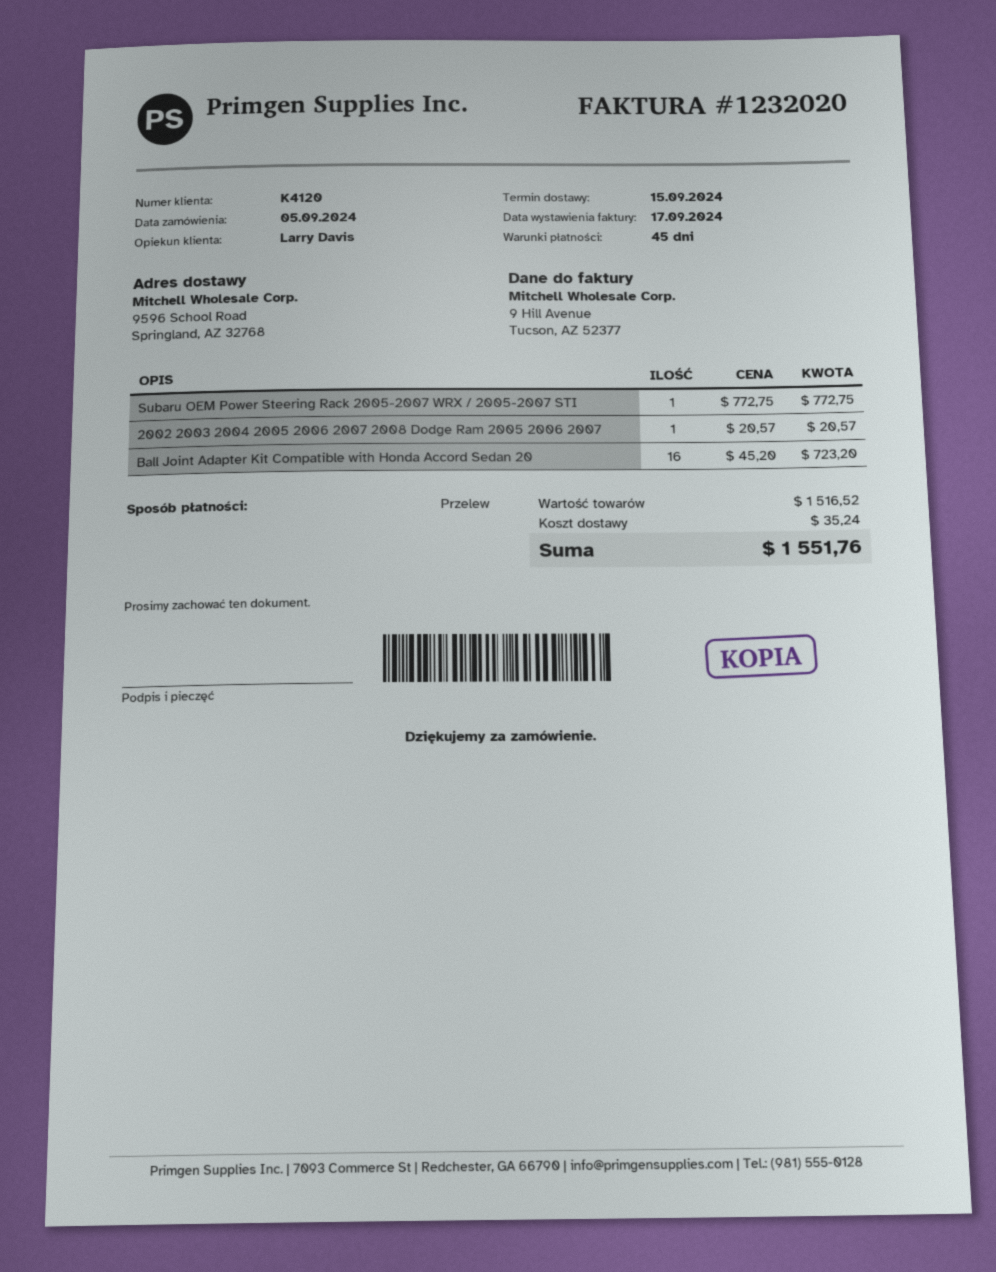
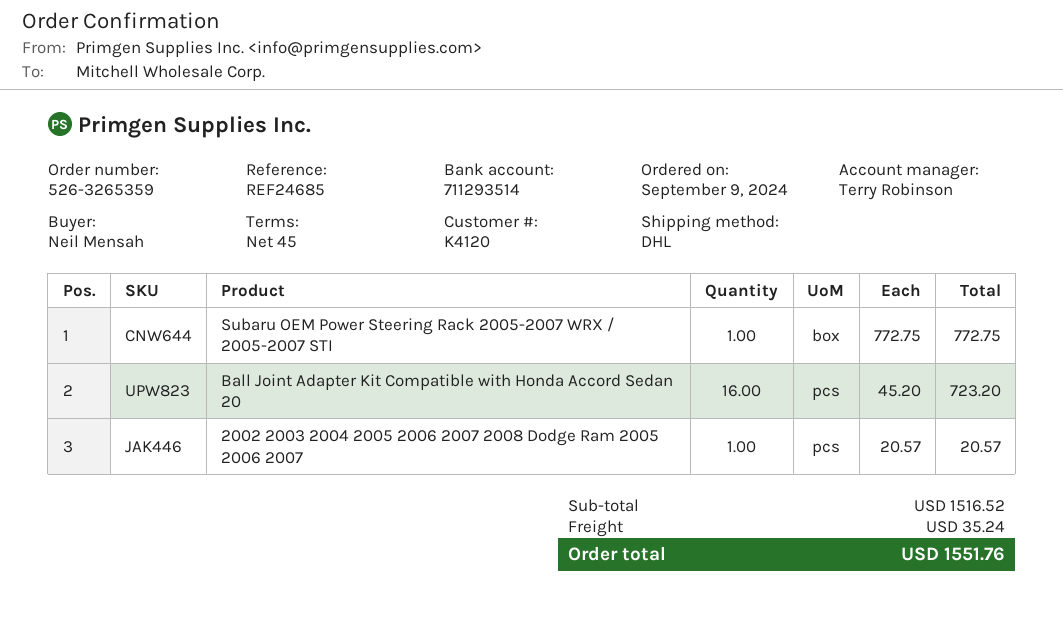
order date: 2024-09-05 -> 2024-09-09
sales rep: Larry Davis -> Terry Robinson

